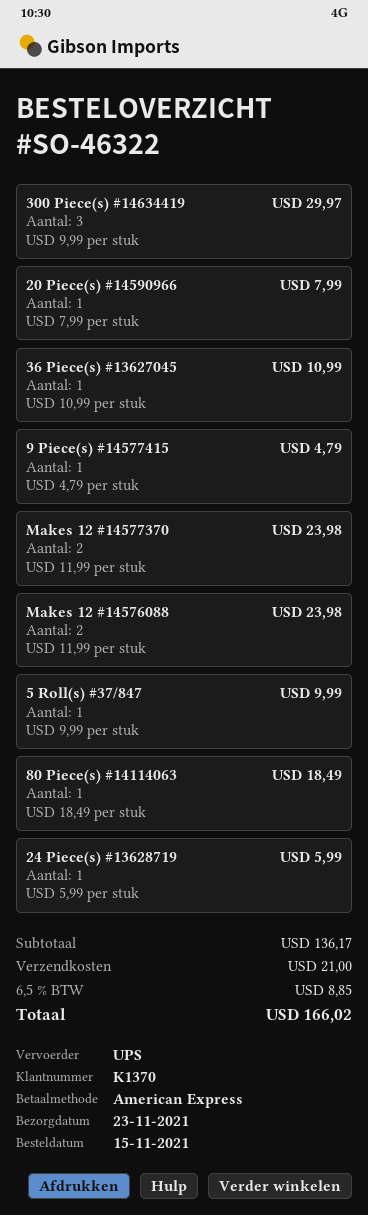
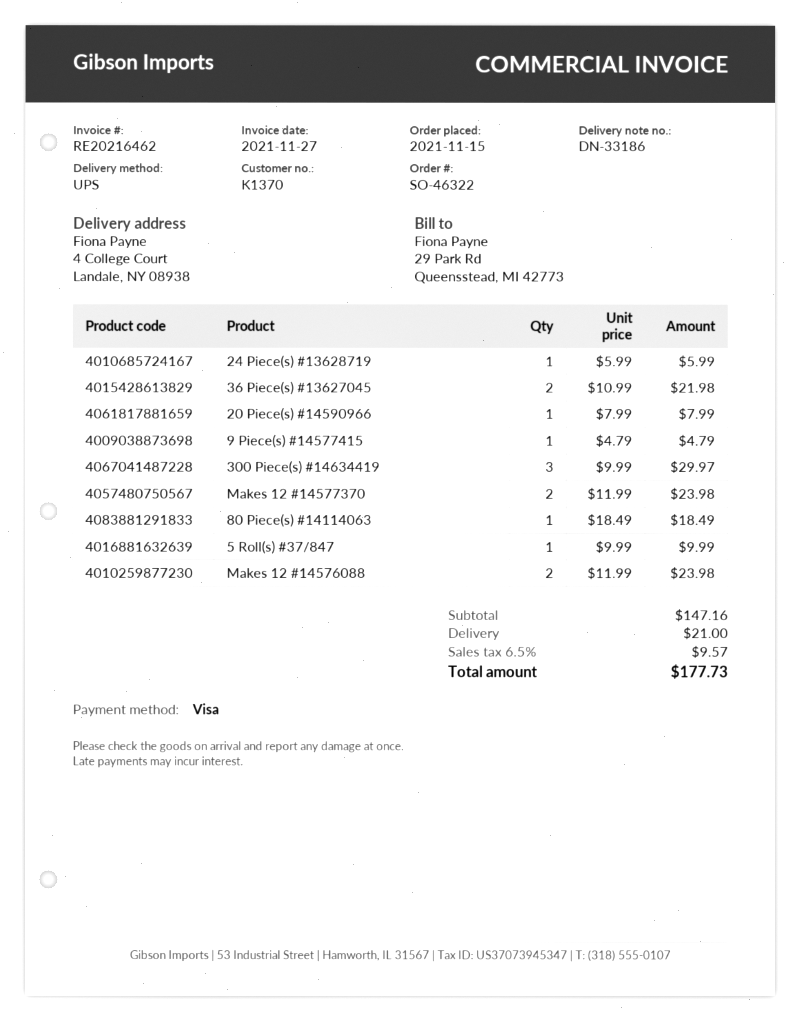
payment method: American Express -> Visa
36 Piece(s) #13627045: 1 x 10.99 = 10.99 -> 2 x 10.99 = 21.98
subtotal: 136.17 -> 147.16
tax: 6.5% = 8.85 -> 6.5% = 9.57
total: 166.02 -> 177.73

